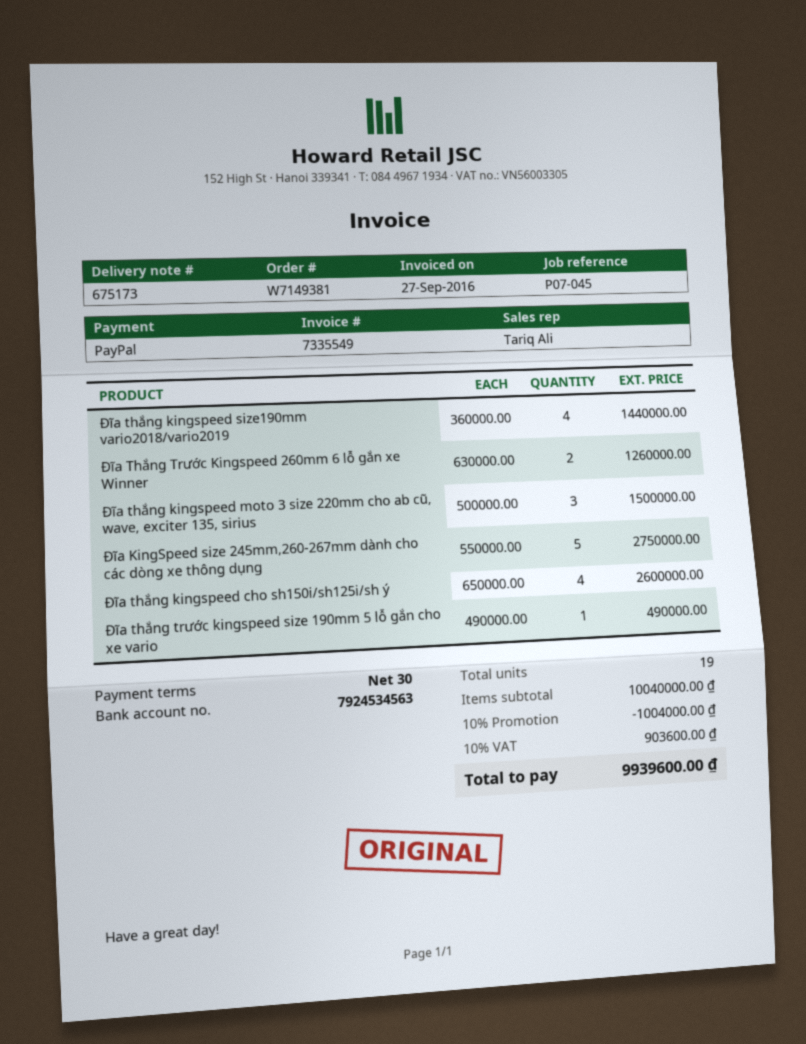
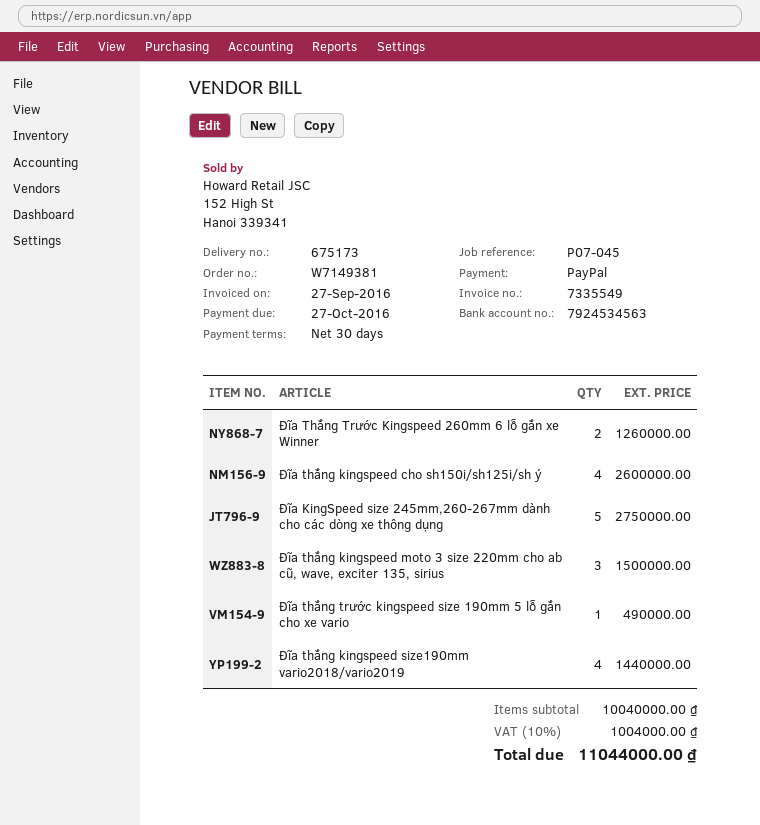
discount: 10% = 1004000.00 -> none
tax: 10% = 903600.00 -> 10% = 1004000.00
total: 9939600.00 -> 11044000.00

